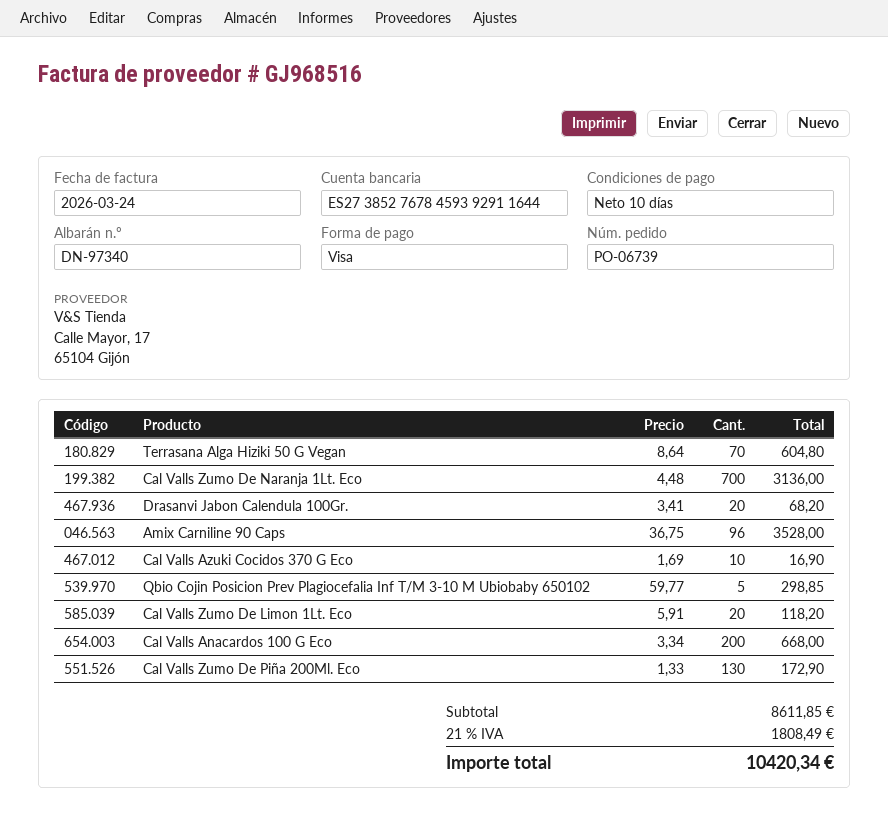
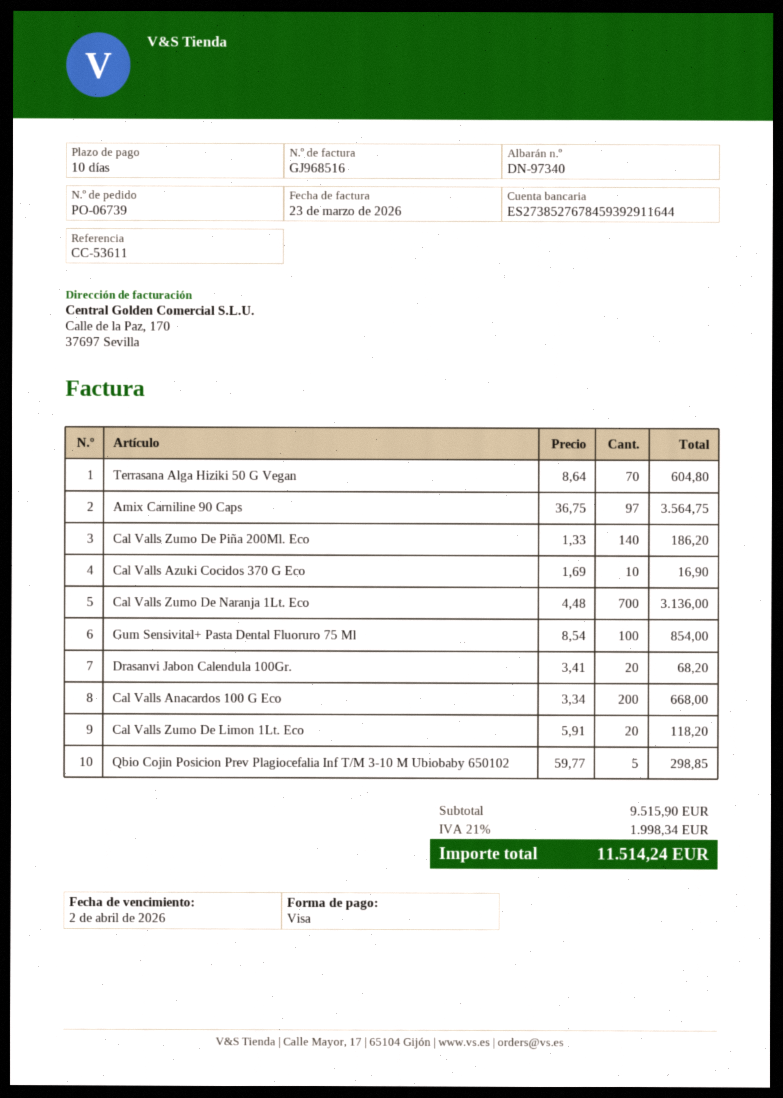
invoice date: 2026-03-24 -> 2026-03-23
Amix Carniline 90 Caps: 96 x 36.75 = 3528.00 -> 97 x 36.75 = 3564.75
Cal Valls Zumo De Piña 200Ml. Eco: 130 x 1.33 = 172.90 -> 140 x 1.33 = 186.20
Gum Sensivital+ Pasta Dental Fluoruro 75 Ml: none -> 100 x 8.54 = 854.00
subtotal: 8611.85 -> 9515.90
tax: 21% = 1808.49 -> 21% = 1998.34
total: 10420.34 -> 11514.24

